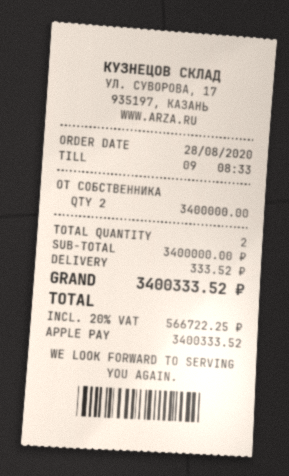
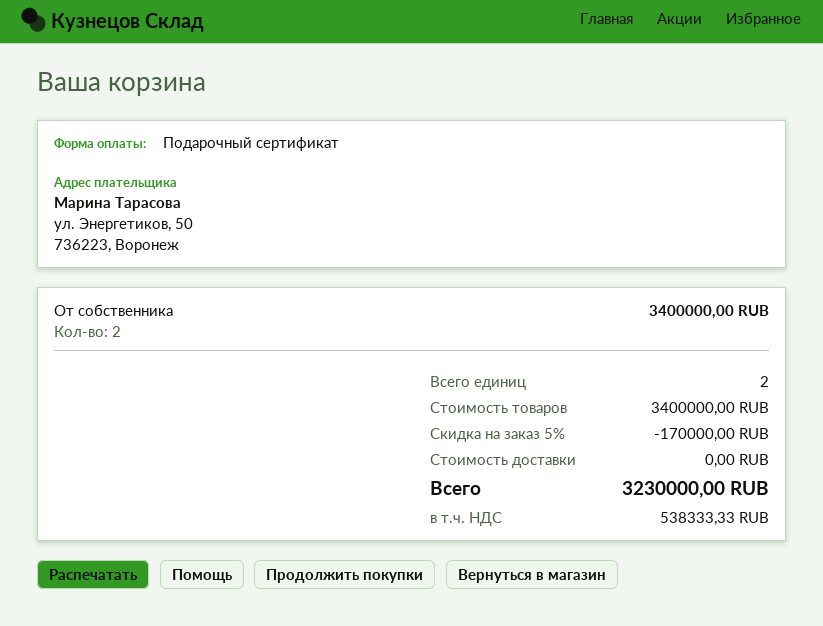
payment method: Apple Pay -> gift card
discount: none -> 5% = 170000.00
shipping: 333.52 -> 0.00
tax: 566722.25 -> 538333.33
total: 3400333.52 -> 3230000.00

